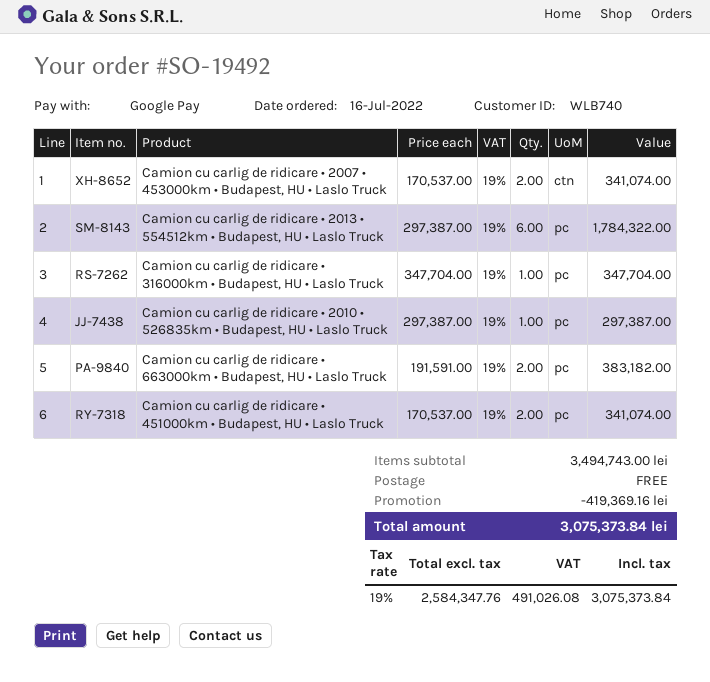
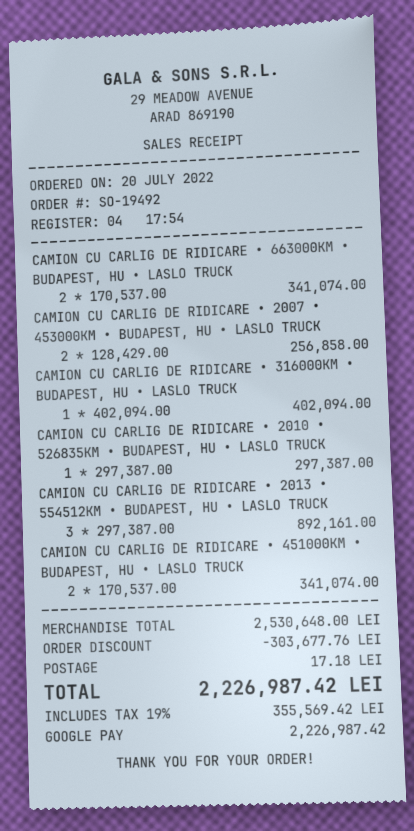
order date: 2022-07-16 -> 2022-07-20
Camion cu carlig de ridicare • 2007 • 453000km • Budapest, HU • Laslo Truck: 2 x 170537.00 = 341074.00 -> 2 x 128429.00 = 256858.00
Camion cu carlig de ridicare • 2013 • 554512km • Budapest, HU • Laslo Truck: 6 x 297387.00 = 1784322.00 -> 3 x 297387.00 = 892161.00
Camion cu carlig de ridicare • 316000km • Budapest, HU • Laslo Truck: 1 x 347704.00 = 347704.00 -> 1 x 402094.00 = 402094.00
Camion cu carlig de ridicare • 663000km • Budapest, HU • Laslo Truck: 2 x 191591.00 = 383182.00 -> 2 x 170537.00 = 341074.00
subtotal: 3494743.00 -> 2530648.00
discount: 419369.16 -> 303677.76
shipping: 0.00 -> 17.18
tax: 19% = 491026.08 -> 19% = 355569.42
total: 3075373.84 -> 2226987.42

